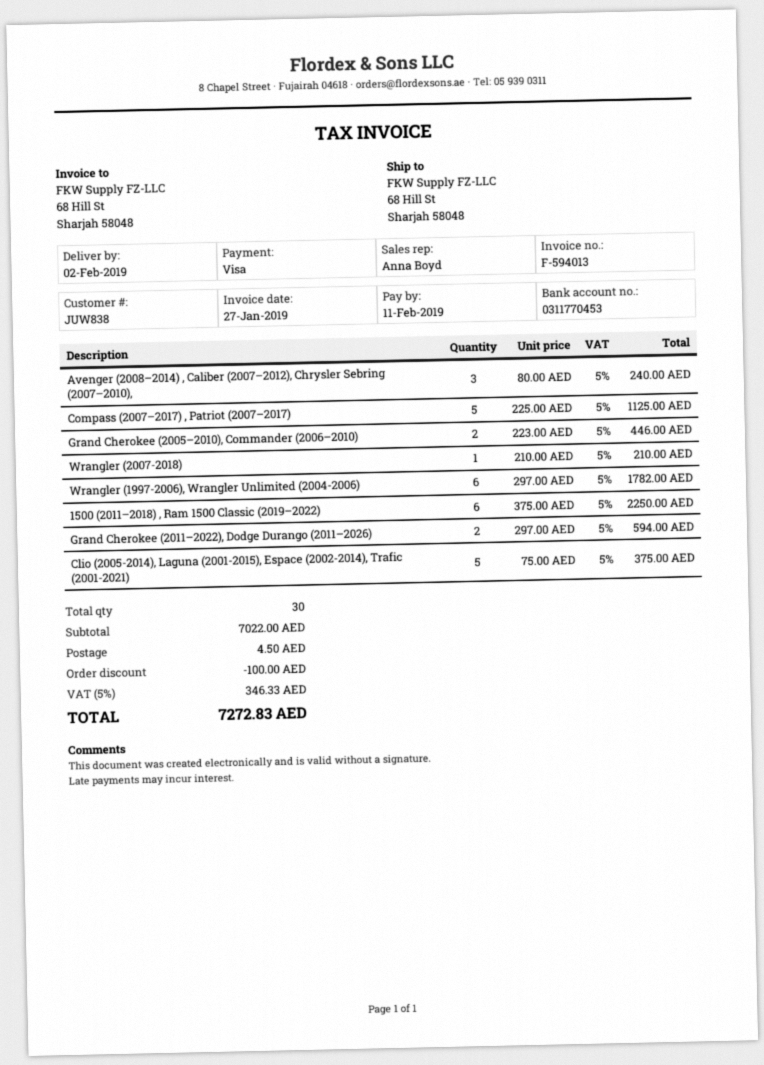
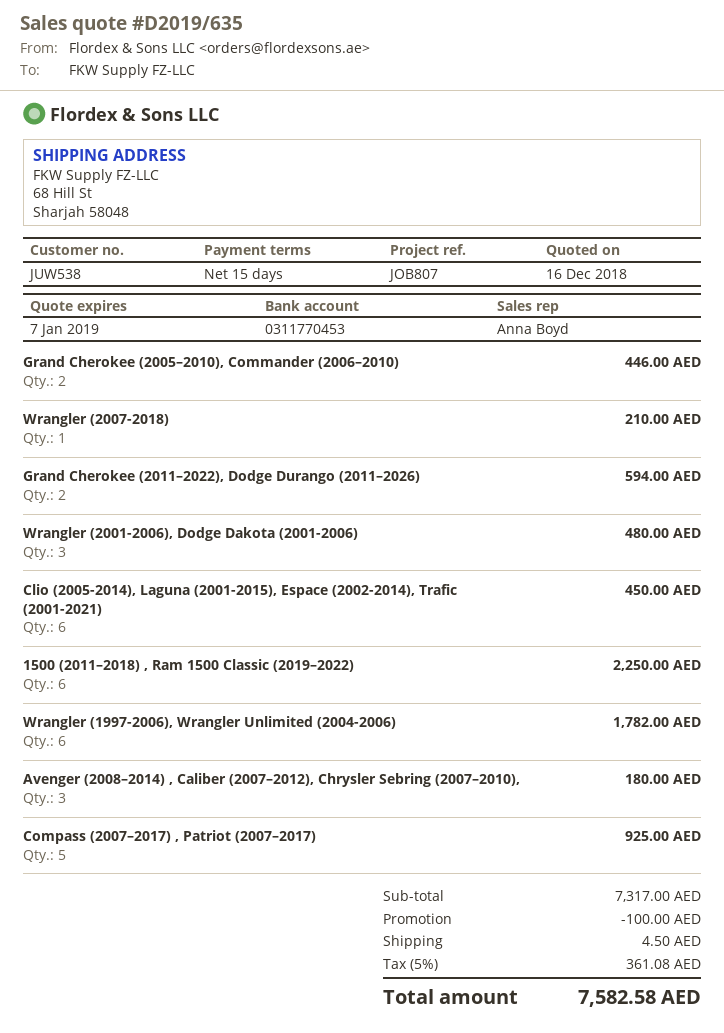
customer number: JUW838 -> JUW538
Avenger (2008–2014) , Caliber (2007–2012), Chrysler Sebring (2007–2010),: 3 for 240.00 -> 3 for 180.00
Compass (2007–2017) , Patriot (2007–2017): 5 for 1125.00 -> 5 for 925.00
Clio (2005-2014), Laguna (2001-2015), Espace (2002-2014), Trafic (2001-2021): 5 for 375.00 -> 6 for 450.00
Wrangler (2001-2006), Dodge Dakota (2001-2006): none -> 3 for 480.00
subtotal: 7022.00 -> 7317.00
tax: 5% = 346.33 -> 5% = 361.08
total: 7272.83 -> 7582.58

